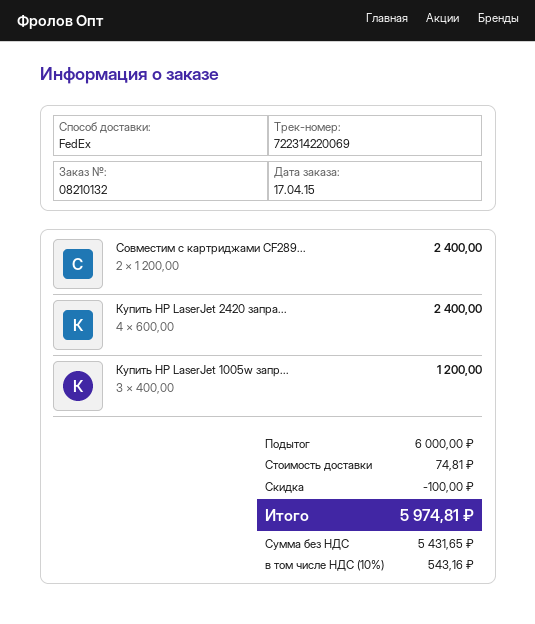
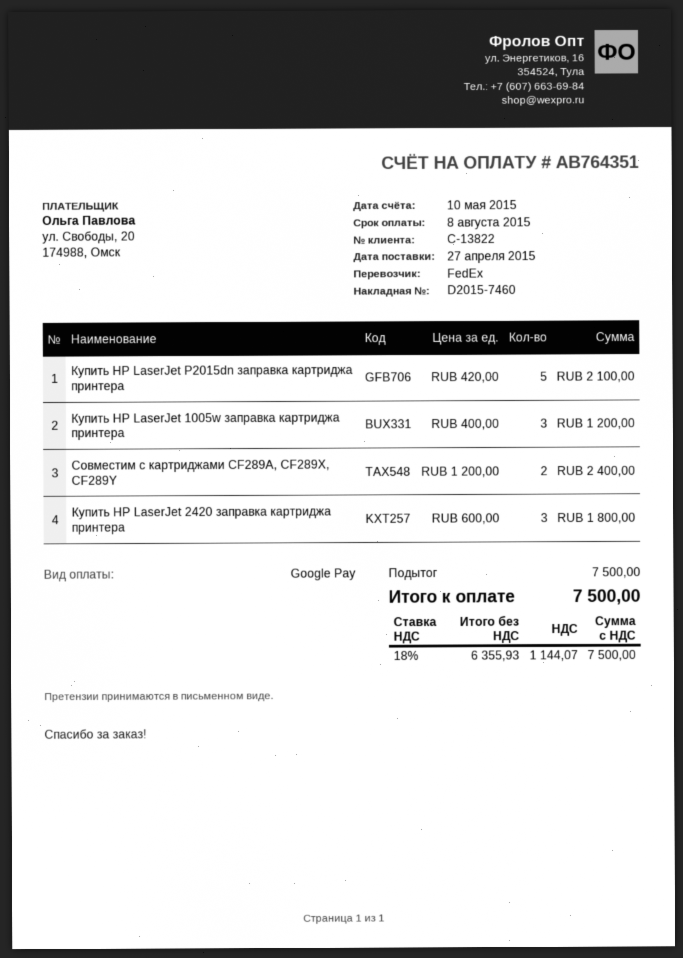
Купить HP LaserJet 2420 запра...: 4 x 600.00 = 2400.00 -> 3 x 600.00 = 1800.00
Купить HP LaserJet P2015dn заправка картриджа принтера: none -> 5 x 420.00 = 2100.00
subtotal: 6000.00 -> 7500.00
discount: 100.00 -> none
shipping: 74.81 -> none
net: 5431.65 -> 6355.93
tax: 10% = 543.16 -> 18% = 1144.07
total: 5974.81 -> 7500.00

